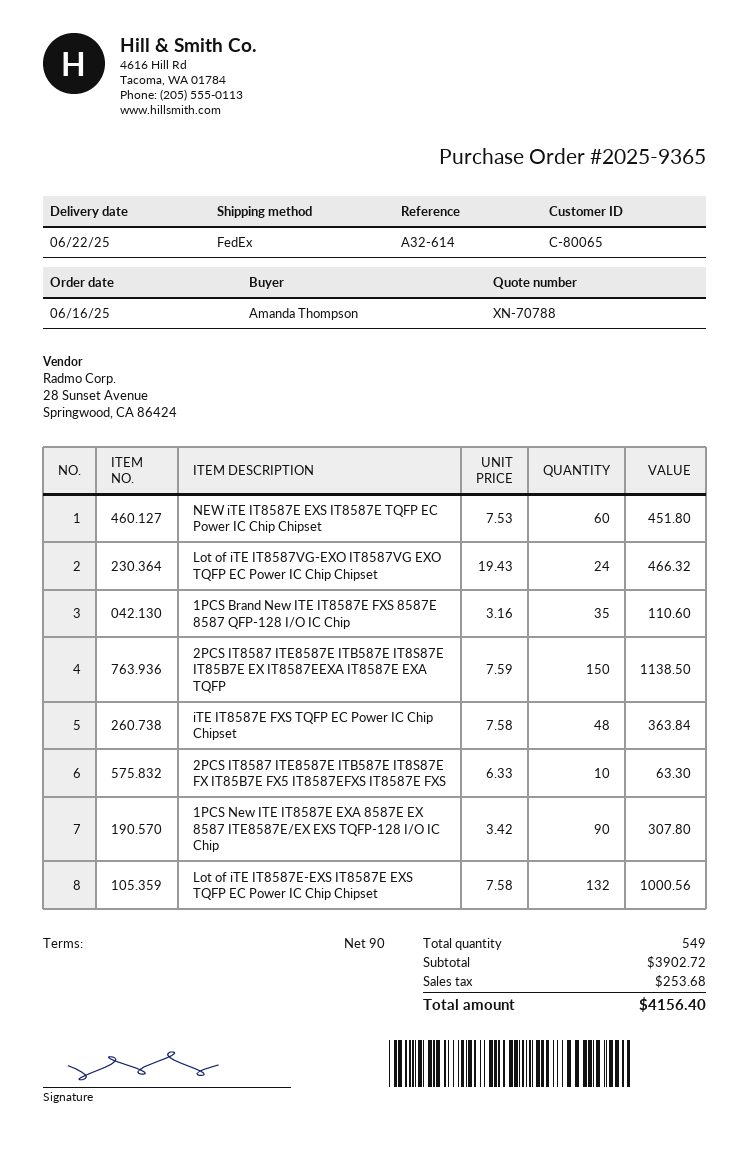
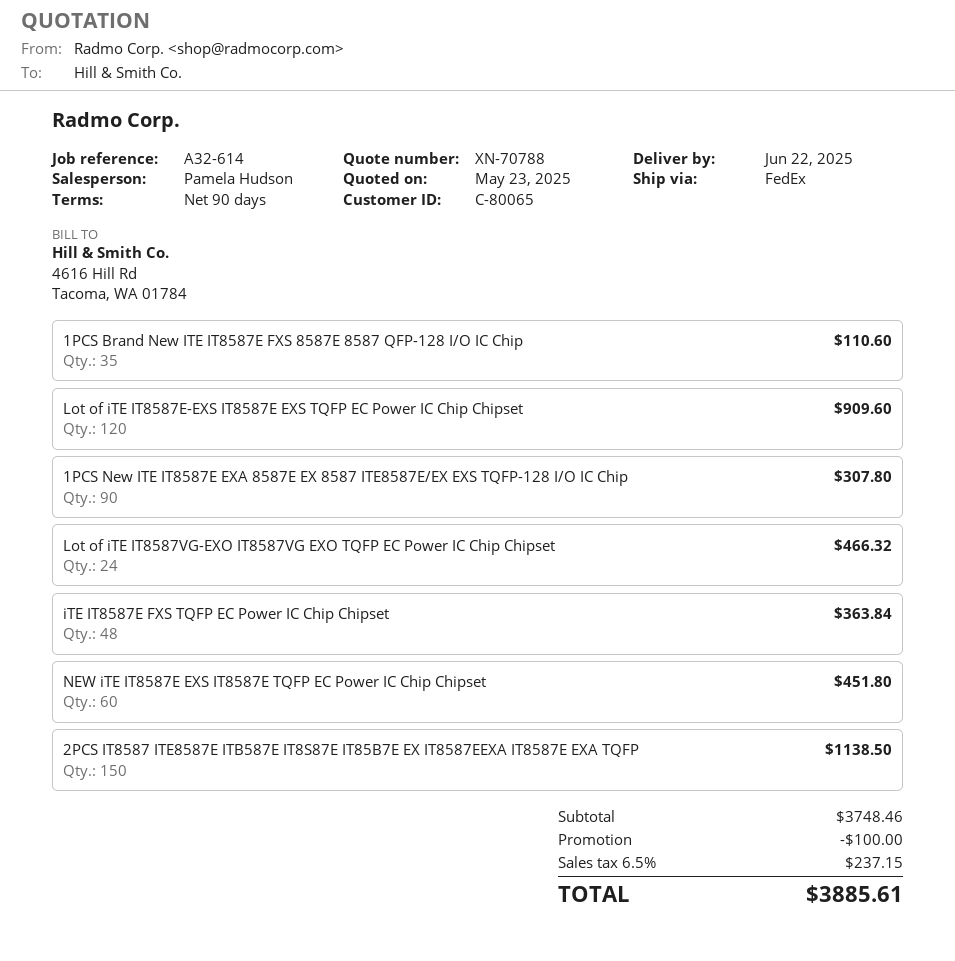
2PCS IT8587 ITE8587E ITB587E IT8S87E FX IT85B7E FX5 IT8587EFXS IT8587E FXS: 10 for 63.30 -> none
Lot of iTE IT8587E-EXS IT8587E EXS TQFP EC Power IC Chip Chipset: 132 for 1000.56 -> 120 for 909.60
subtotal: 3902.72 -> 3748.46
discount: none -> 100.00
tax: 253.68 -> 237.15
total: 4156.40 -> 3885.61

